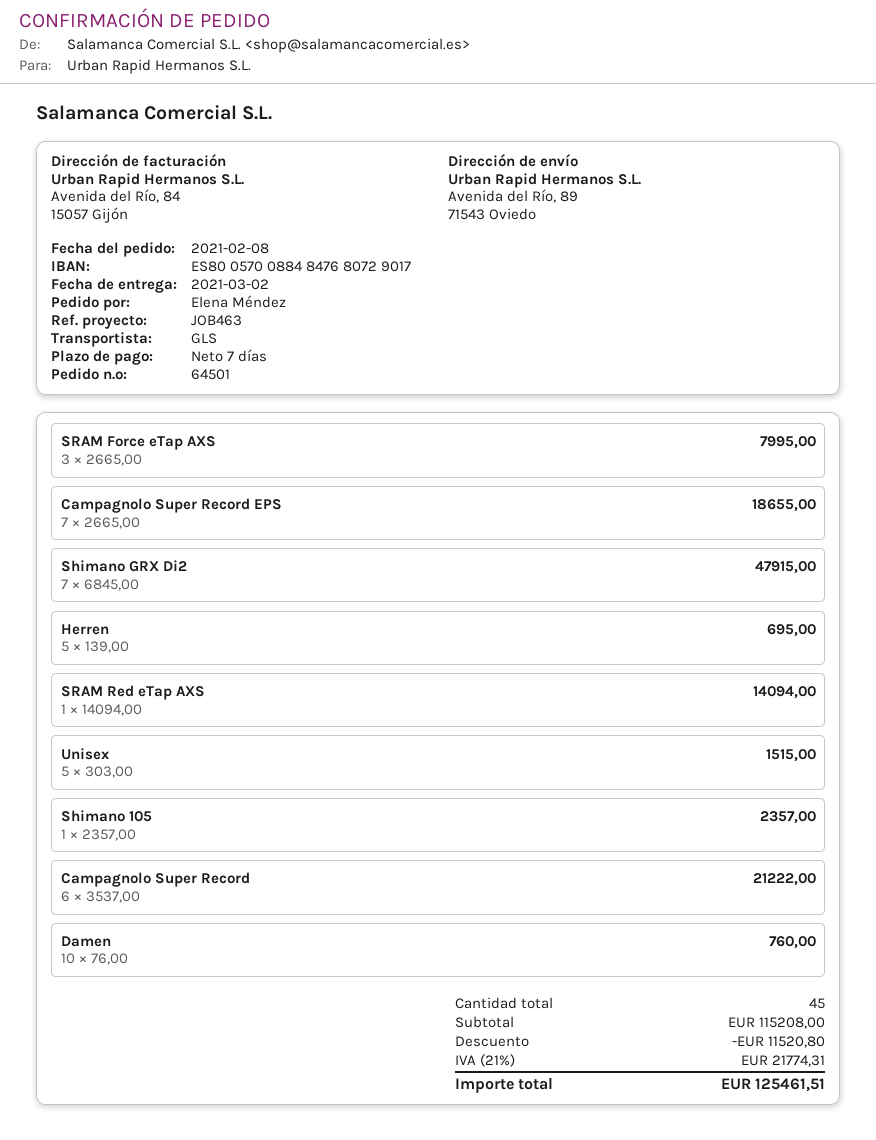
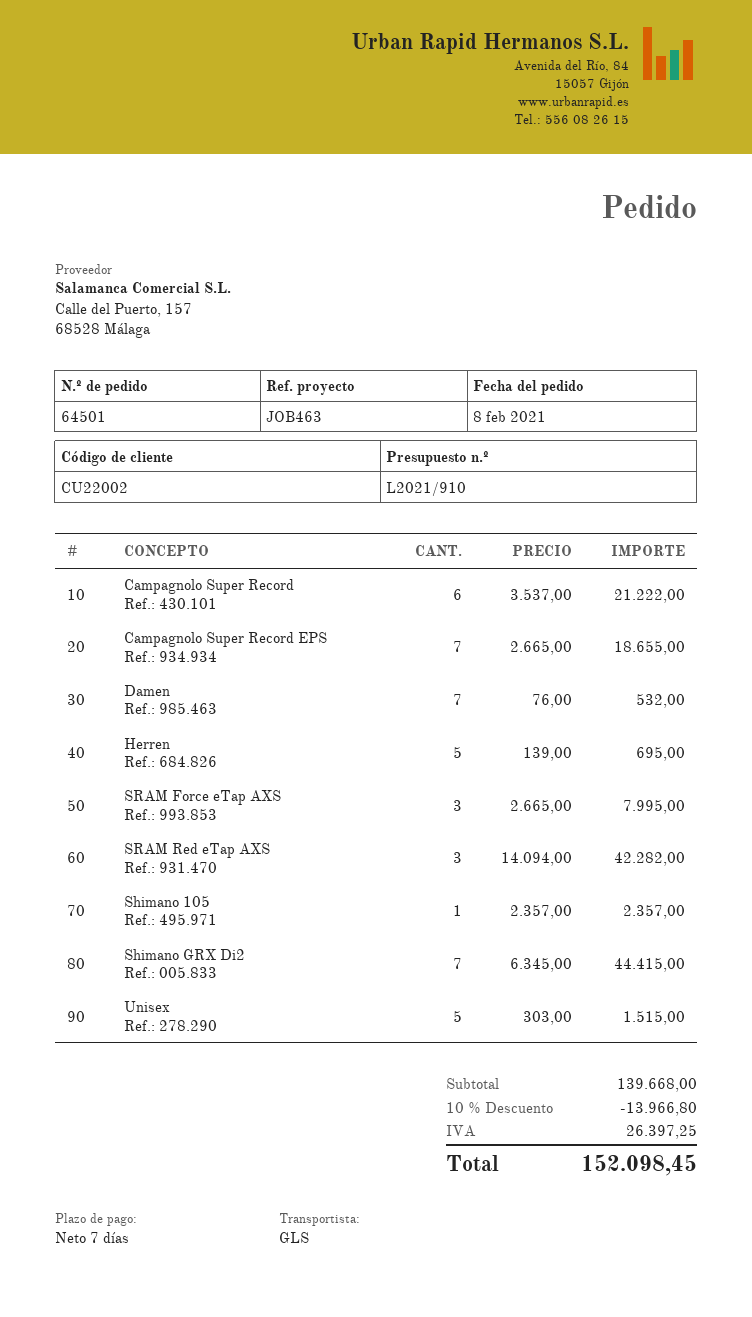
Shimano GRX Di2: 7 x 6845.00 = 47915.00 -> 7 x 6345.00 = 44415.00
SRAM Red eTap AXS: 1 x 14094.00 = 14094.00 -> 3 x 14094.00 = 42282.00
Damen: 10 x 76.00 = 760.00 -> 7 x 76.00 = 532.00
subtotal: 115208.00 -> 139668.00
discount: 11520.80 -> 13966.80
tax: 21774.31 -> 26397.25
total: 125461.51 -> 152098.45

